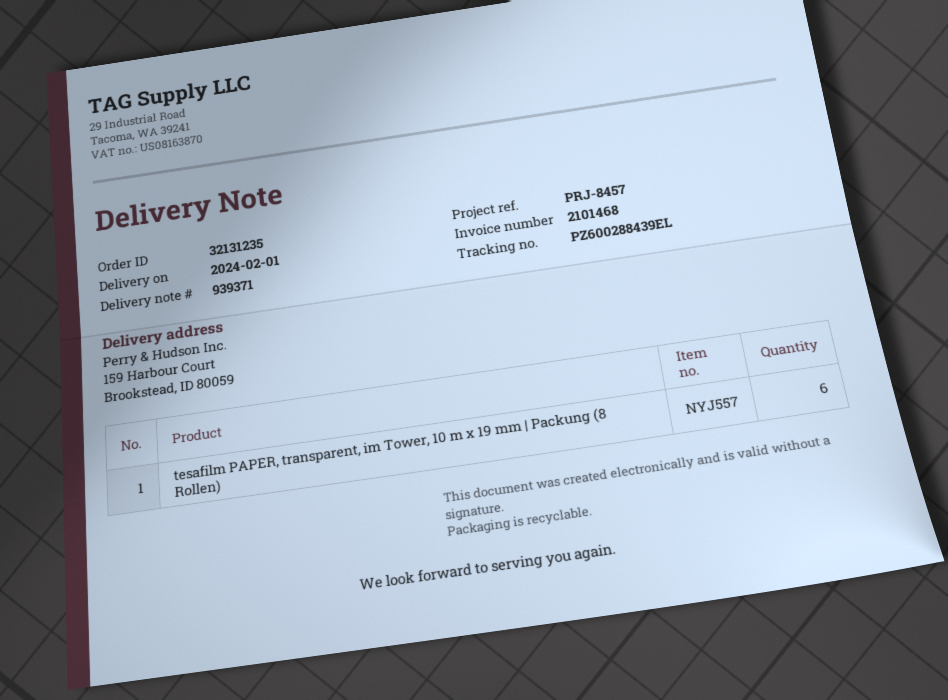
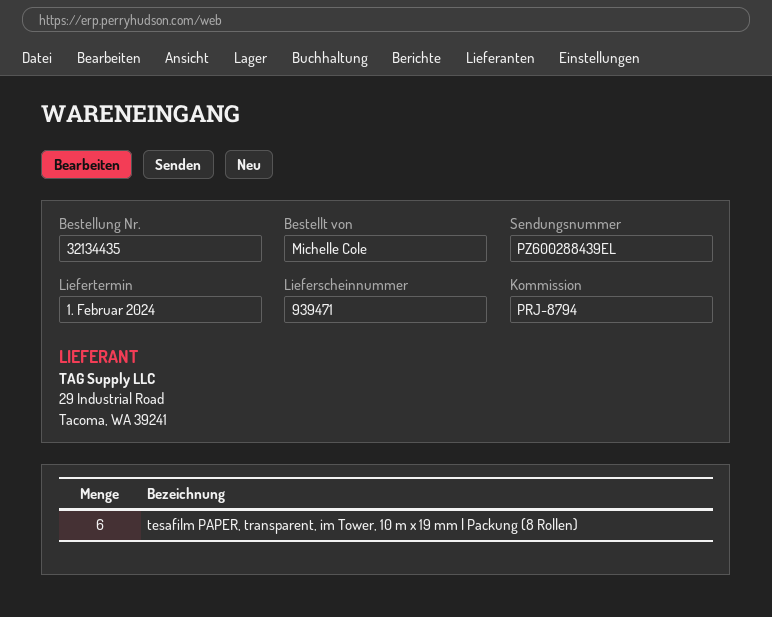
order number: 32131235 -> 32134435
delivery note number: 939371 -> 939471
reference: PRJ-8457 -> PRJ-8794

